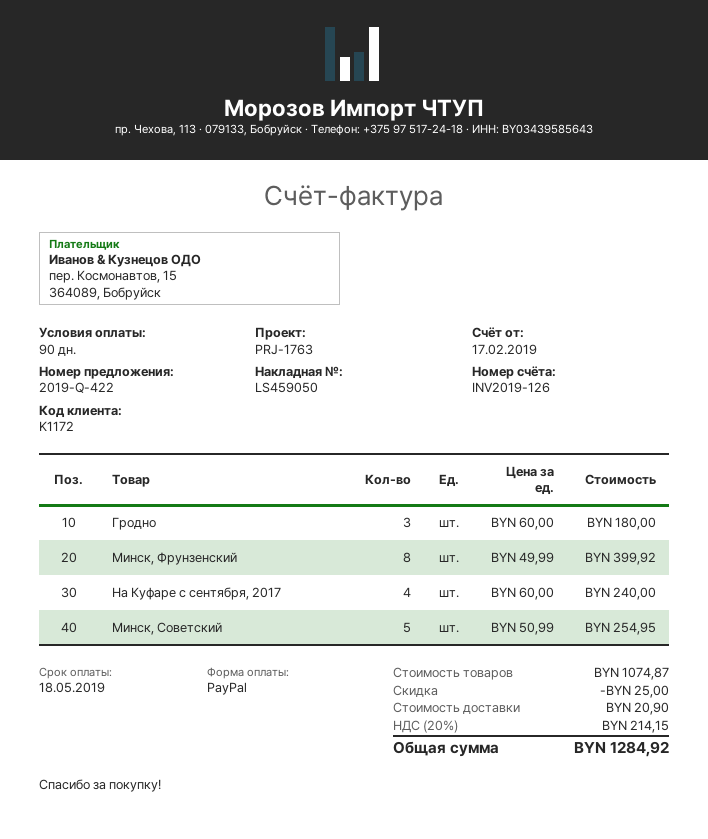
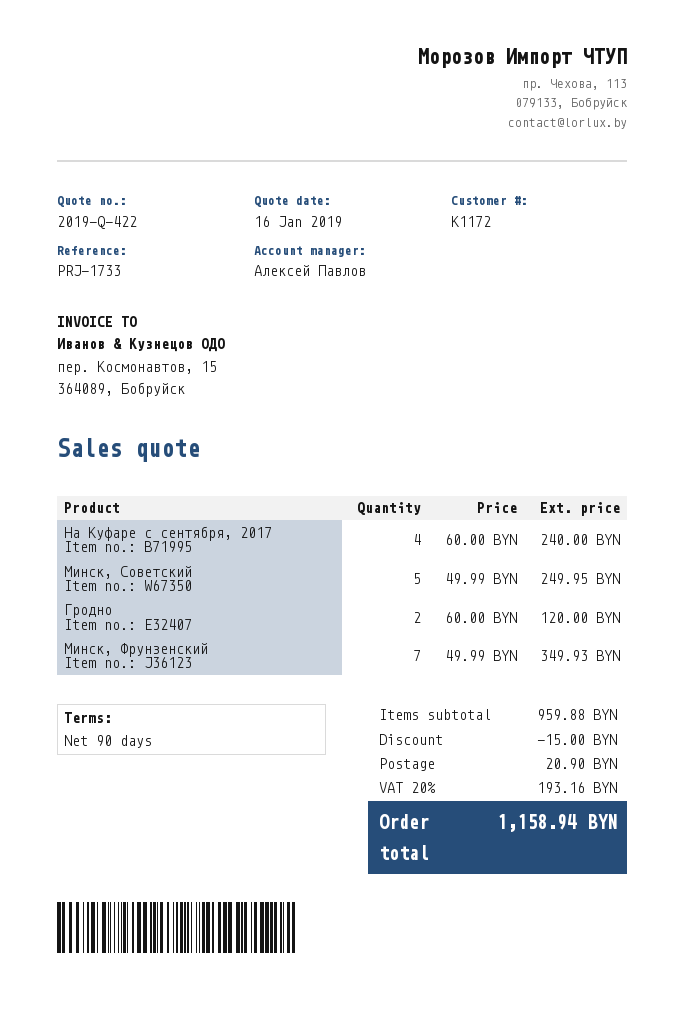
reference: PRJ-1763 -> PRJ-1733
Гродно: 3 x 60.00 = 180.00 -> 2 x 60.00 = 120.00
Минск, Фрунзенский: 8 x 49.99 = 399.92 -> 7 x 49.99 = 349.93
Минск, Советский: 5 x 50.99 = 254.95 -> 5 x 49.99 = 249.95
subtotal: 1074.87 -> 959.88
discount: 25.00 -> 15.00
tax: 20% = 214.15 -> 20% = 193.16
total: 1284.92 -> 1158.94

